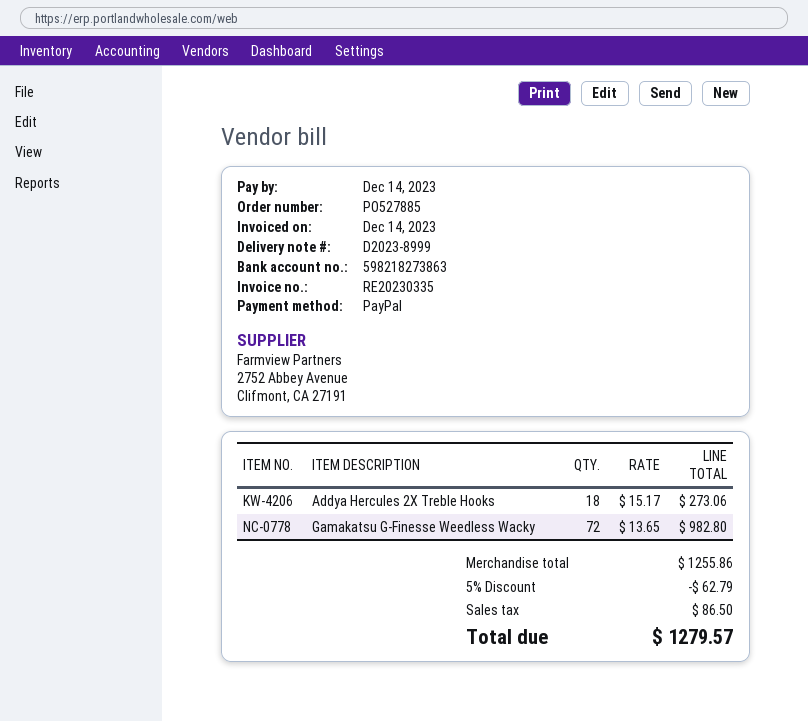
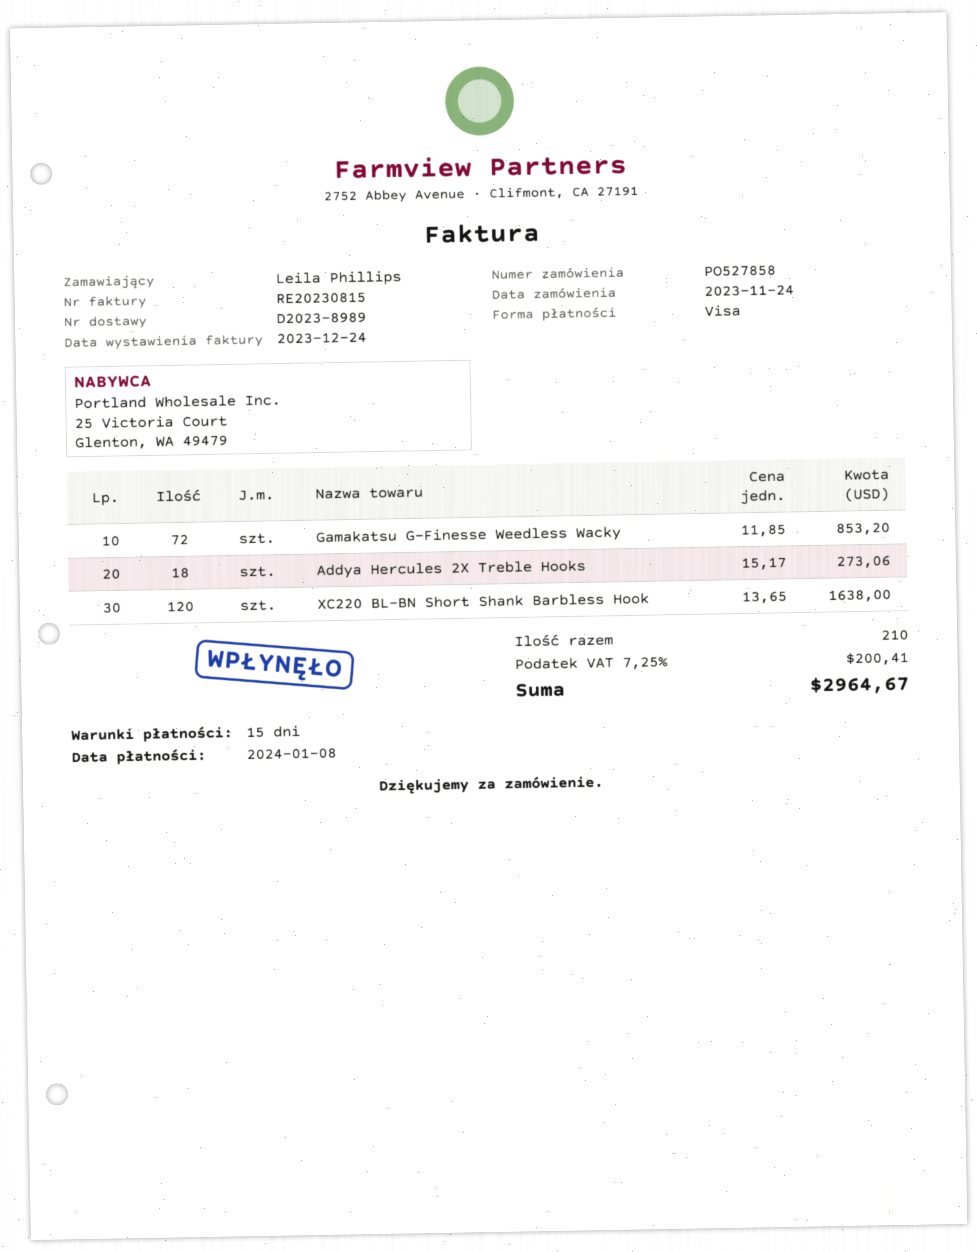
order number: PO527885 -> PO527858
delivery note number: D2023-8999 -> D2023-8989
invoice number: RE20230335 -> RE20230815
invoice date: 2023-12-14 -> 2023-12-24
due date: 2023-12-14 -> 2024-01-08
payment method: PayPal -> Visa
Gamakatsu G-Finesse Weedless Wacky: 72 x 13.65 = 982.80 -> 72 x 11.85 = 853.20
XC220 BL-BN Short Shank Barbless Hook: none -> 120 x 13.65 = 1638.00
discount: 5% = 62.79 -> none
tax: 86.50 -> 200.41
total: 1279.57 -> 2964.67

